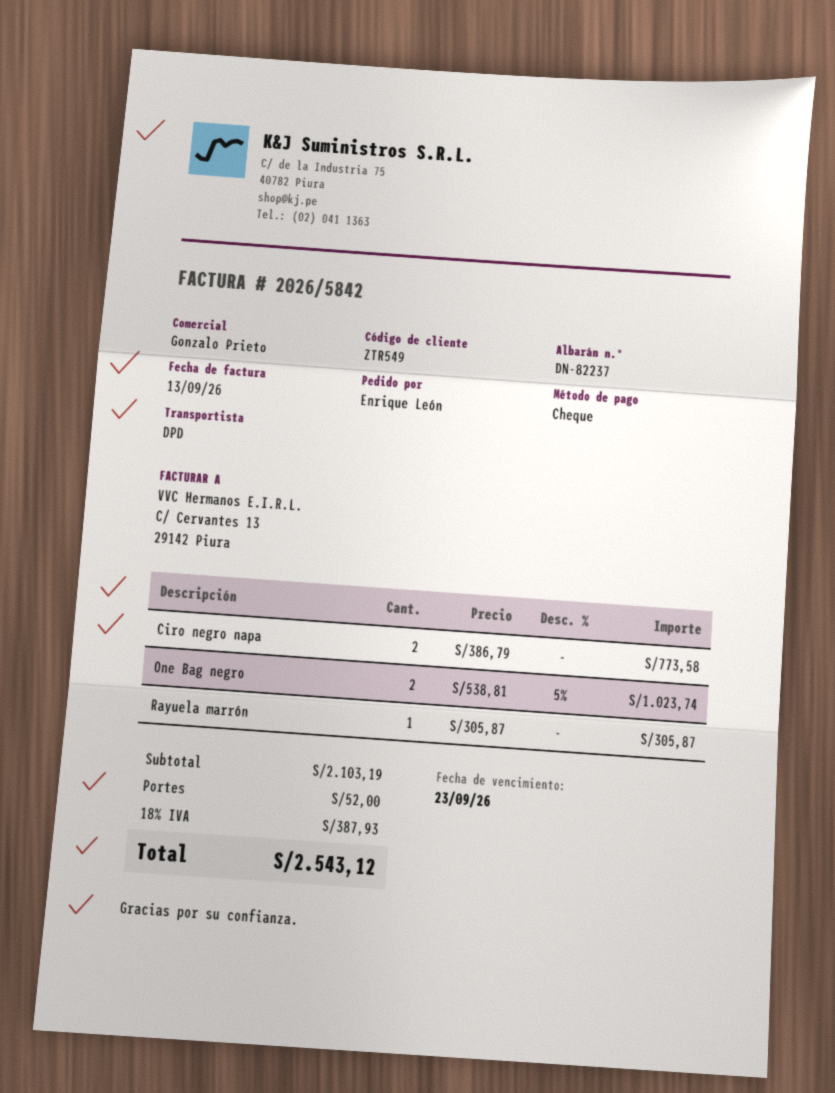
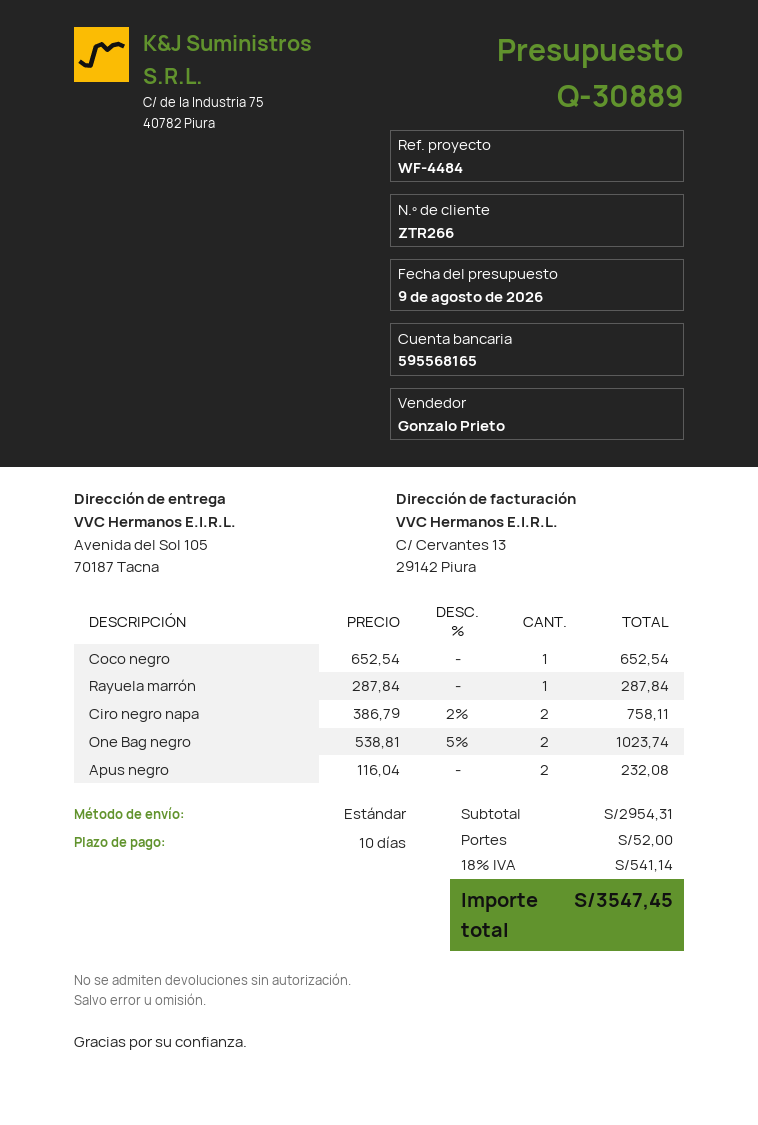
customer number: ZTR549 -> ZTR266
shipping method: DPD -> standard
Ciro negro napa: 2 x 386.79 = 773.58 -> 2 x 386.79 - 2% = 758.11
Rayuela marrón: 1 x 305.87 = 305.87 -> 1 x 287.84 = 287.84
Coco negro: none -> 1 x 652.54 = 652.54
Apus negro: none -> 2 x 116.04 = 232.08
subtotal: 2103.19 -> 2954.31
tax: 18% = 387.93 -> 18% = 541.14
total: 2543.12 -> 3547.45

